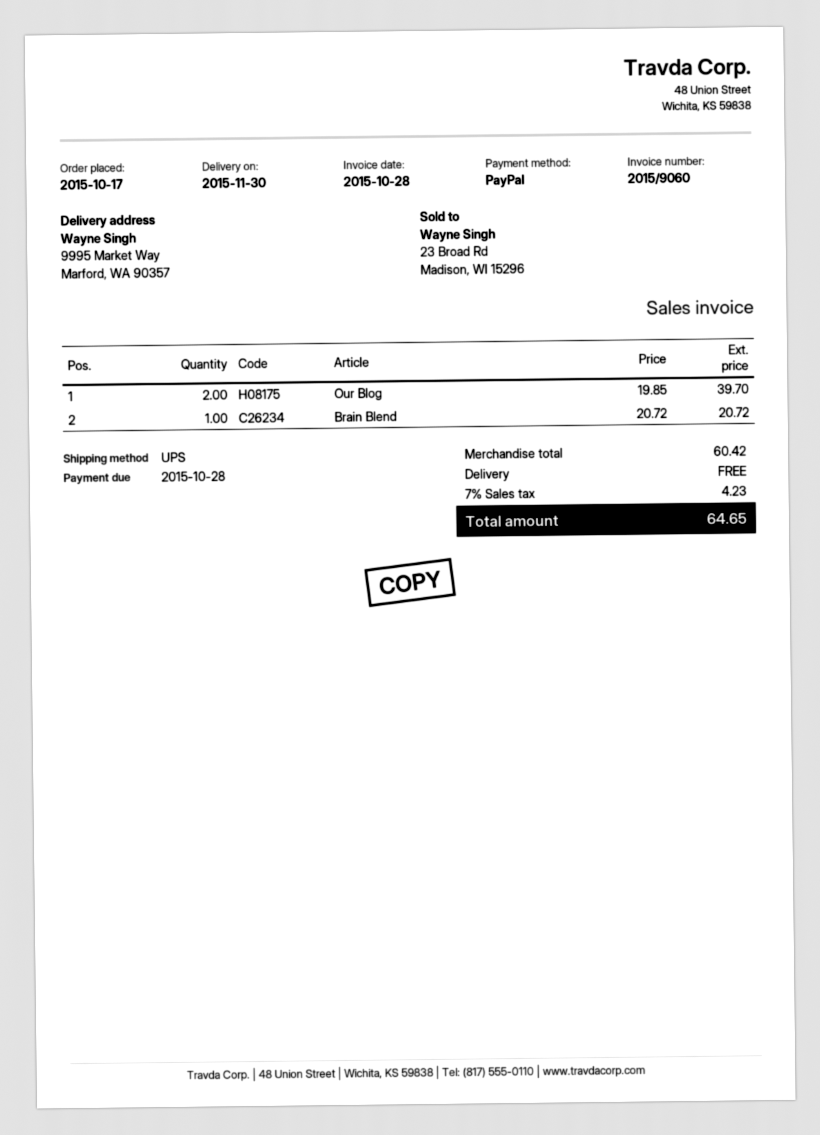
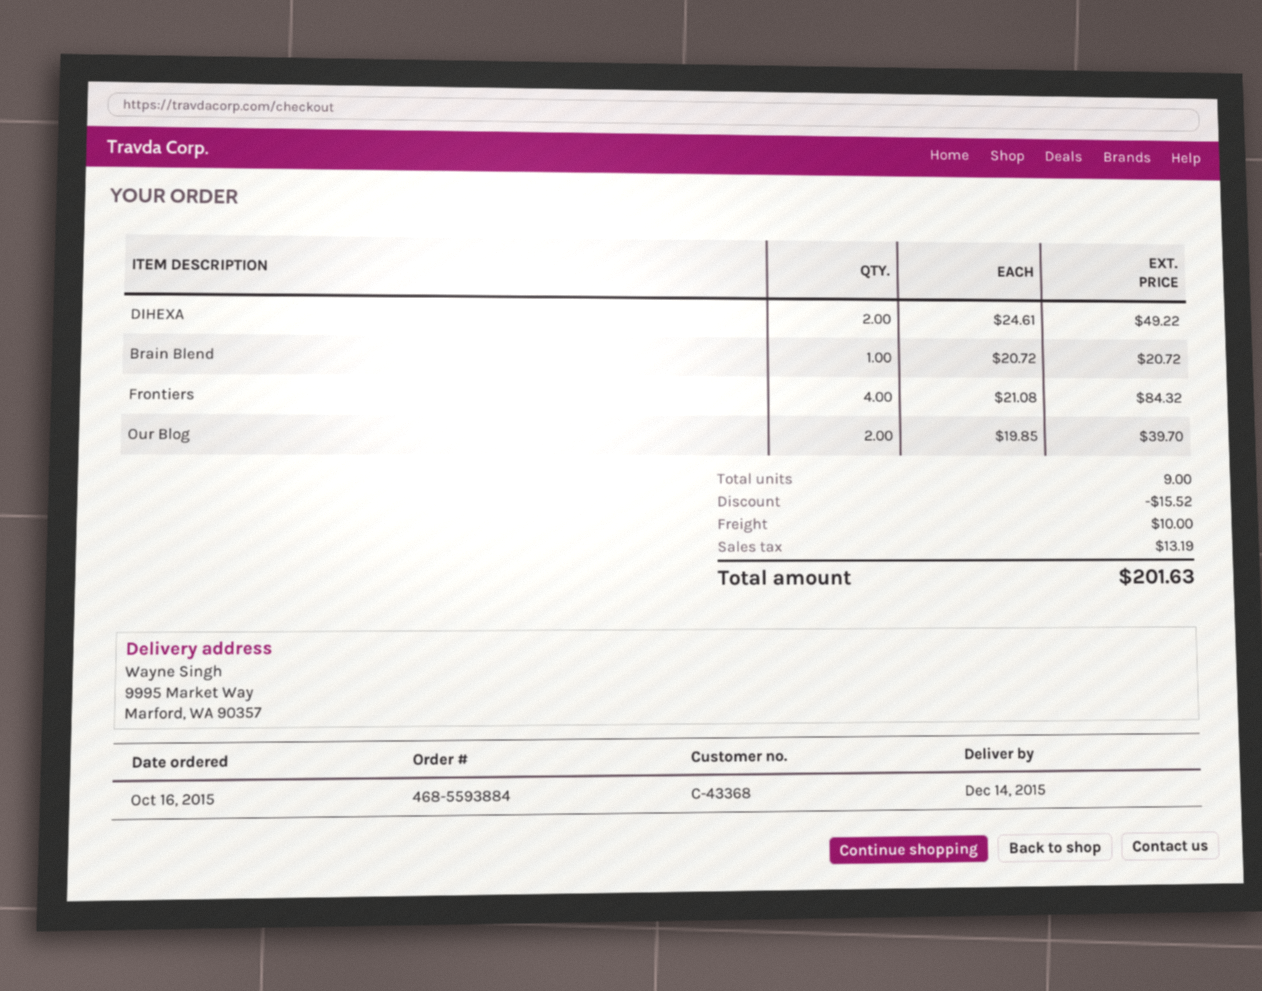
order date: 2015-10-17 -> 2015-10-16
delivery date: 2015-11-30 -> 2015-12-14
DIHEXA: none -> 2 x 24.61 = 49.22
Frontiers: none -> 4 x 21.08 = 84.32
discount: none -> 15.52
shipping: 0.00 -> 10.00
tax: 4.23 -> 13.19
total: 64.65 -> 201.63

